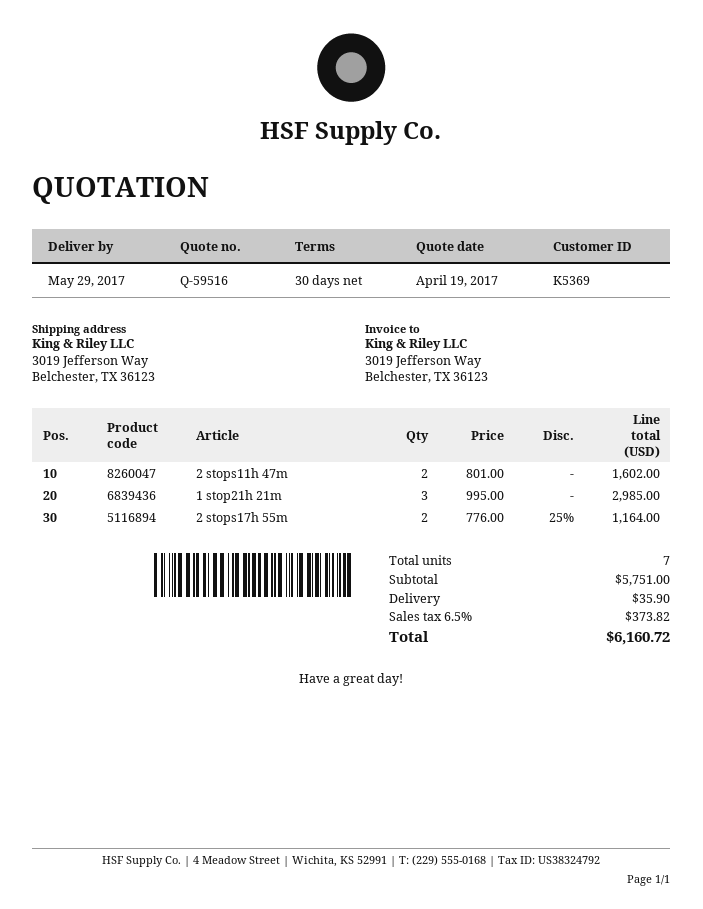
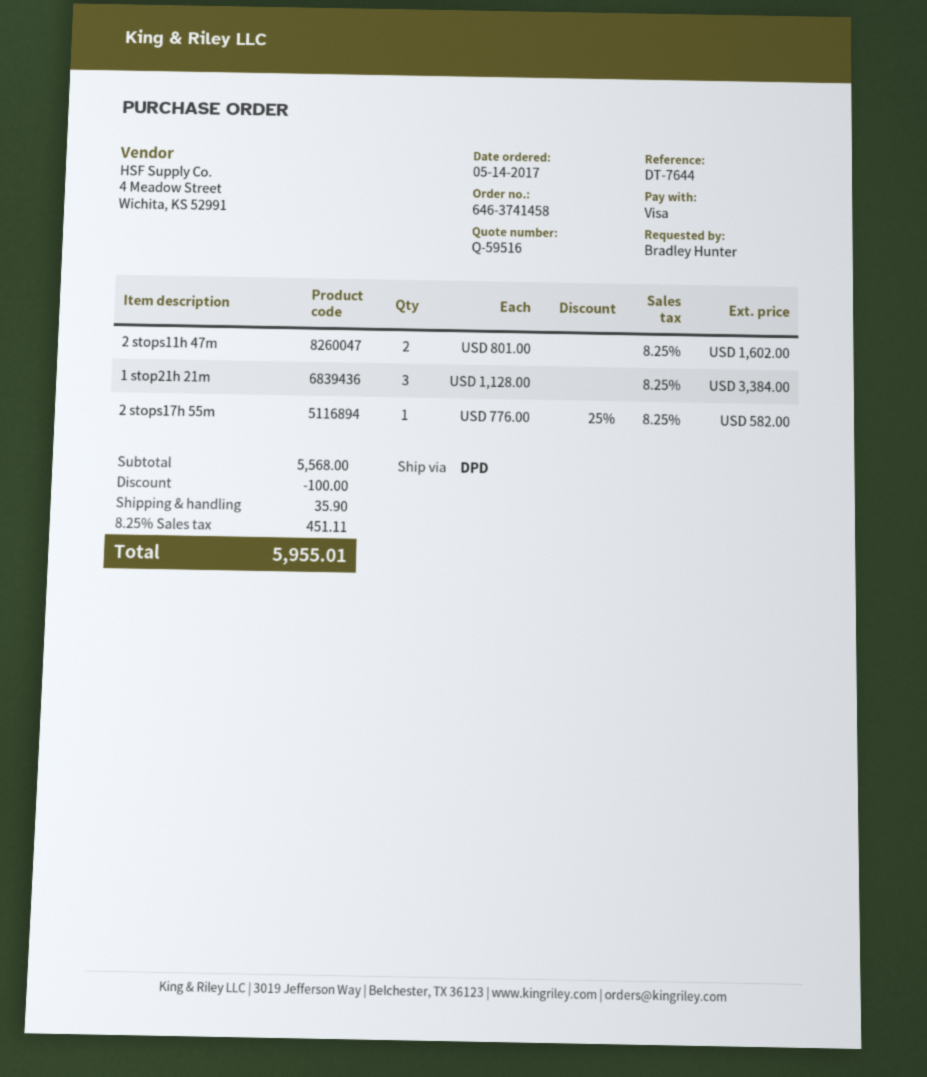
1 stop21h 21m: 3 x 995.00 = 2985.00 -> 3 x 1128.00 = 3384.00
2 stops17h 55m: 2 x 776.00 - 25% = 1164.00 -> 1 x 776.00 - 25% = 582.00
subtotal: 5751.00 -> 5568.00
discount: none -> 100.00
tax: 6.5% = 373.82 -> 8.25% = 451.11
total: 6160.72 -> 5955.01

